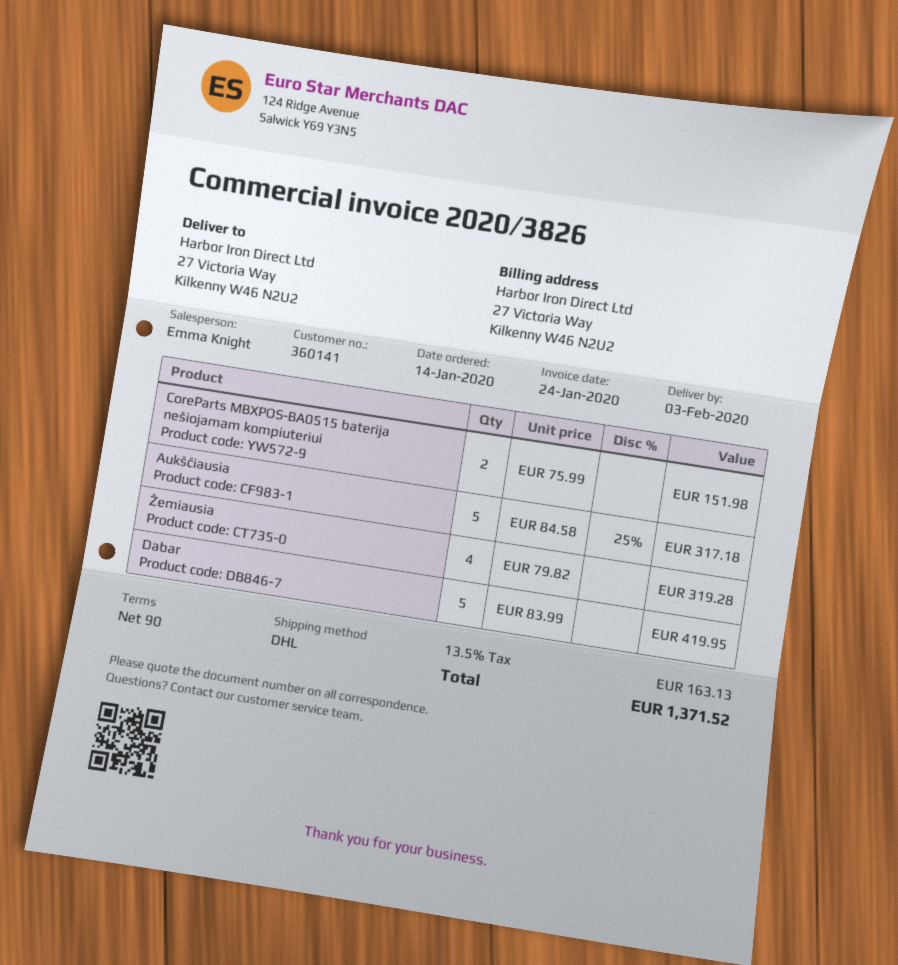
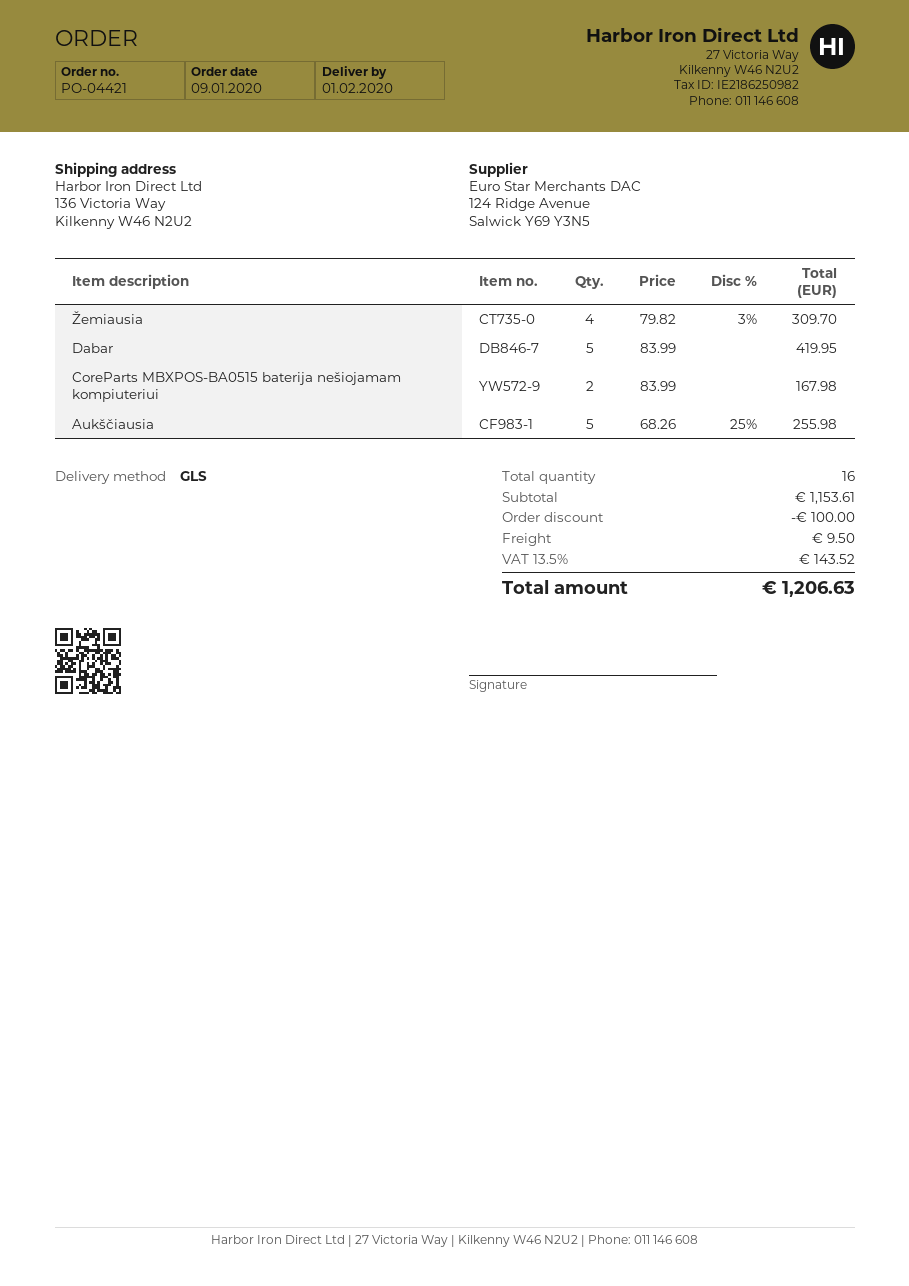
order date: 2020-01-14 -> 2020-01-09
delivery date: 2020-02-03 -> 2020-02-01
shipping method: DHL -> GLS
ship to: 27 Victoria Way, Kilkenny W46 N2U2 -> 136 Victoria Way, Kilkenny W46 N2U2
CoreParts MBXPOS-BA0515 baterija nešiojamam kompiuteriui: 2 x 75.99 = 151.98 -> 2 x 83.99 = 167.98
Aukščiausia: 5 x 84.58 - 25% = 317.18 -> 5 x 68.26 - 25% = 255.98
Žemiausia: 4 x 79.82 = 319.28 -> 4 x 79.82 - 3% = 309.70
discount: none -> 100.00
shipping: none -> 9.50
tax: 13.5% = 163.13 -> 13.5% = 143.52
total: 1371.52 -> 1206.63

